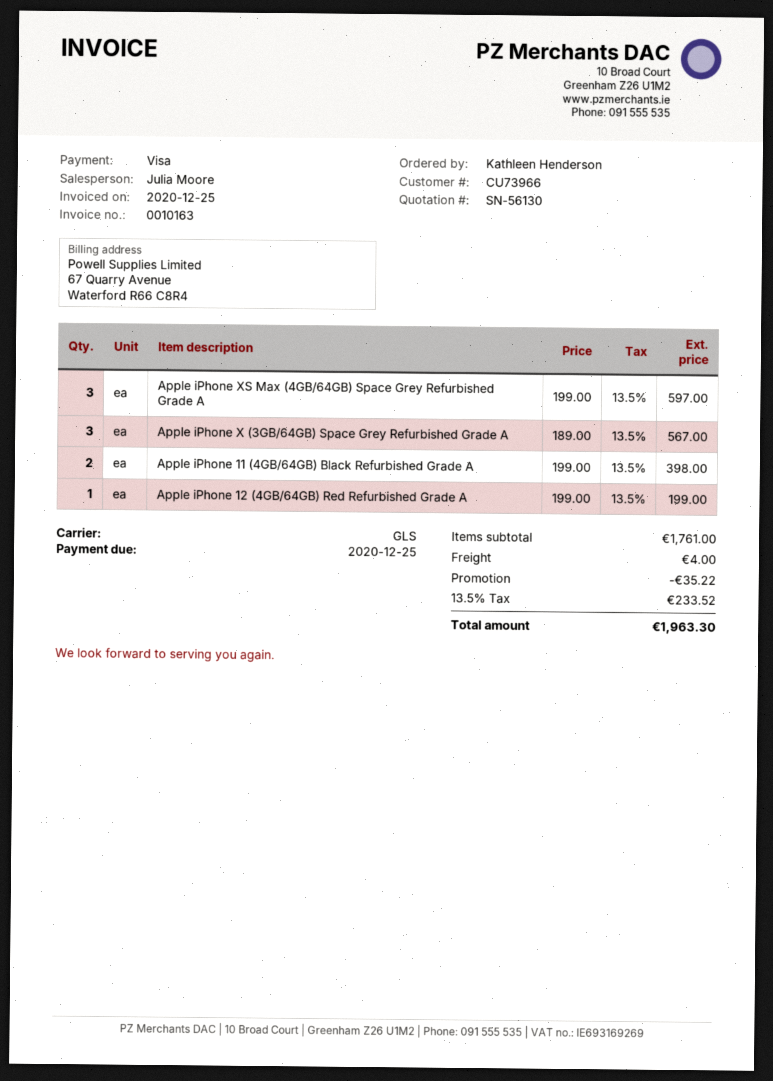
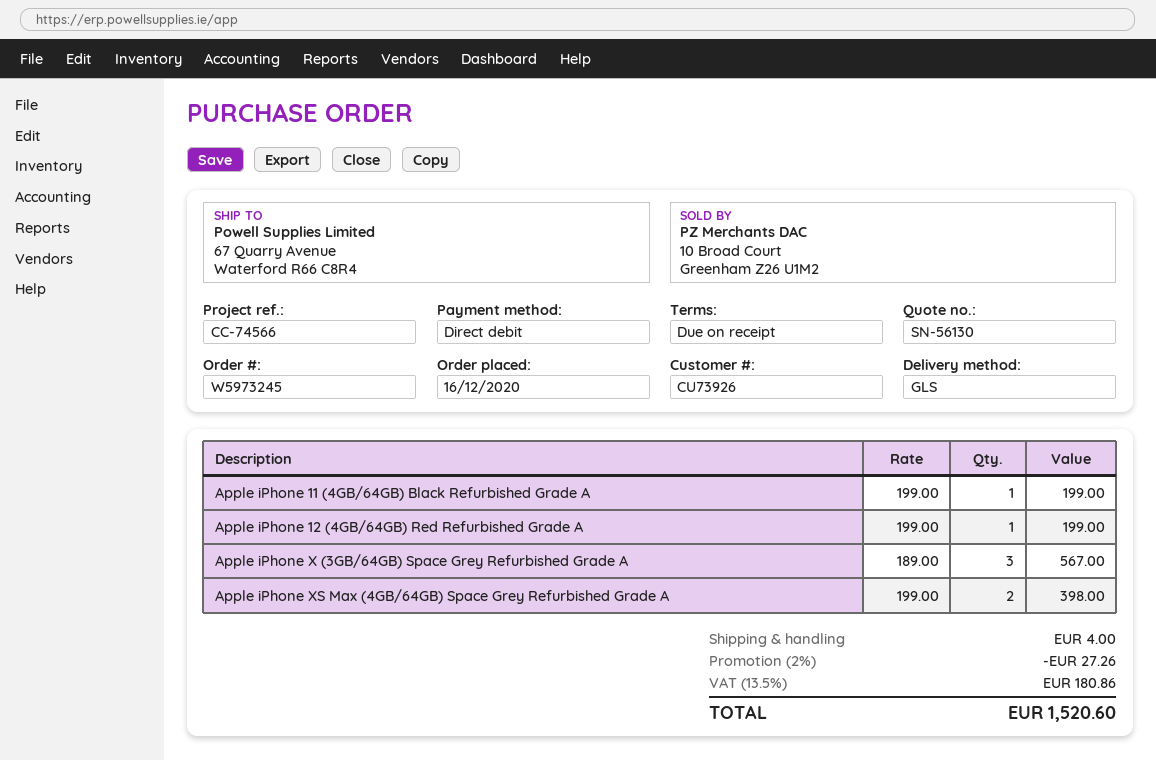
customer number: CU73966 -> CU73926
payment method: Visa -> direct debit
Apple iPhone XS Max (4GB/64GB) Space Grey Refurbished Grade A: 3 x 199.00 = 597.00 -> 2 x 199.00 = 398.00
Apple iPhone 11 (4GB/64GB) Black Refurbished Grade A: 2 x 199.00 = 398.00 -> 1 x 199.00 = 199.00
discount: 35.22 -> 27.26
tax: 13.5% = 233.52 -> 13.5% = 180.86
total: 1963.30 -> 1520.60

